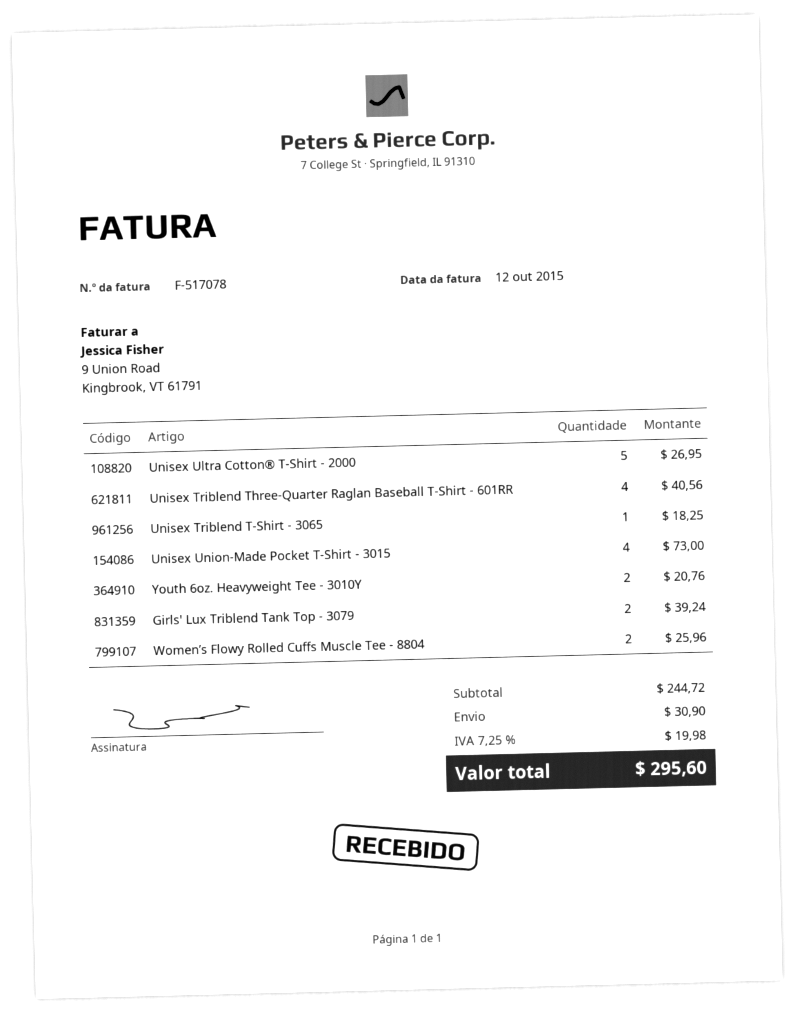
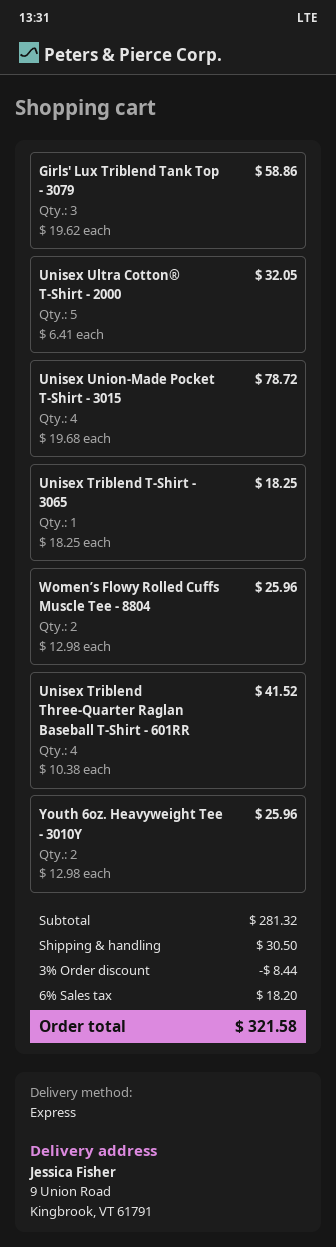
Unisex Ultra Cotton® T-Shirt - 2000: 5 for 26.95 -> 5 for 32.05
Unisex Triblend Three-Quarter Raglan Baseball T-Shirt - 601RR: 4 for 40.56 -> 4 for 41.52
Unisex Union-Made Pocket T-Shirt - 3015: 4 for 73.00 -> 4 for 78.72
Youth 6oz. Heavyweight Tee - 3010Y: 2 for 20.76 -> 2 for 25.96
Girls' Lux Triblend Tank Top - 3079: 2 for 39.24 -> 3 for 58.86
subtotal: 244.72 -> 281.32
discount: none -> 3% = 8.44
shipping: 30.90 -> 30.50
tax: 7.25% = 19.98 -> 6% = 18.20
total: 295.60 -> 321.58

